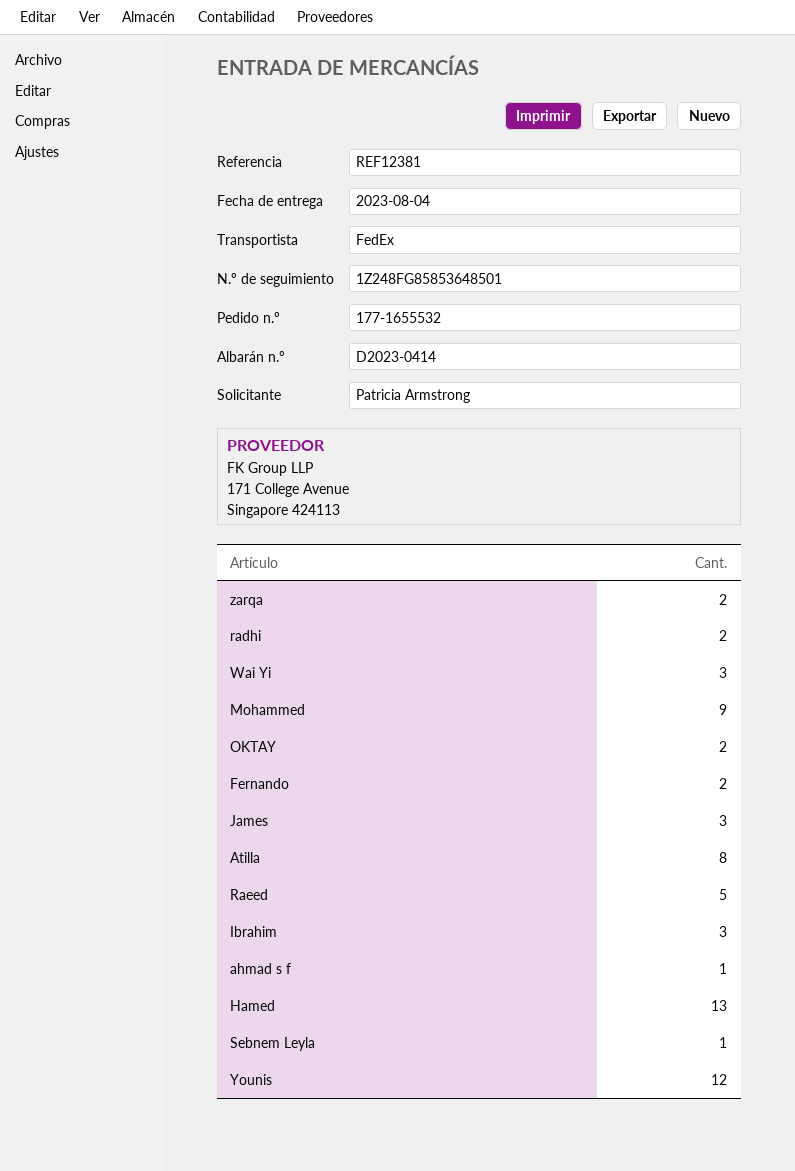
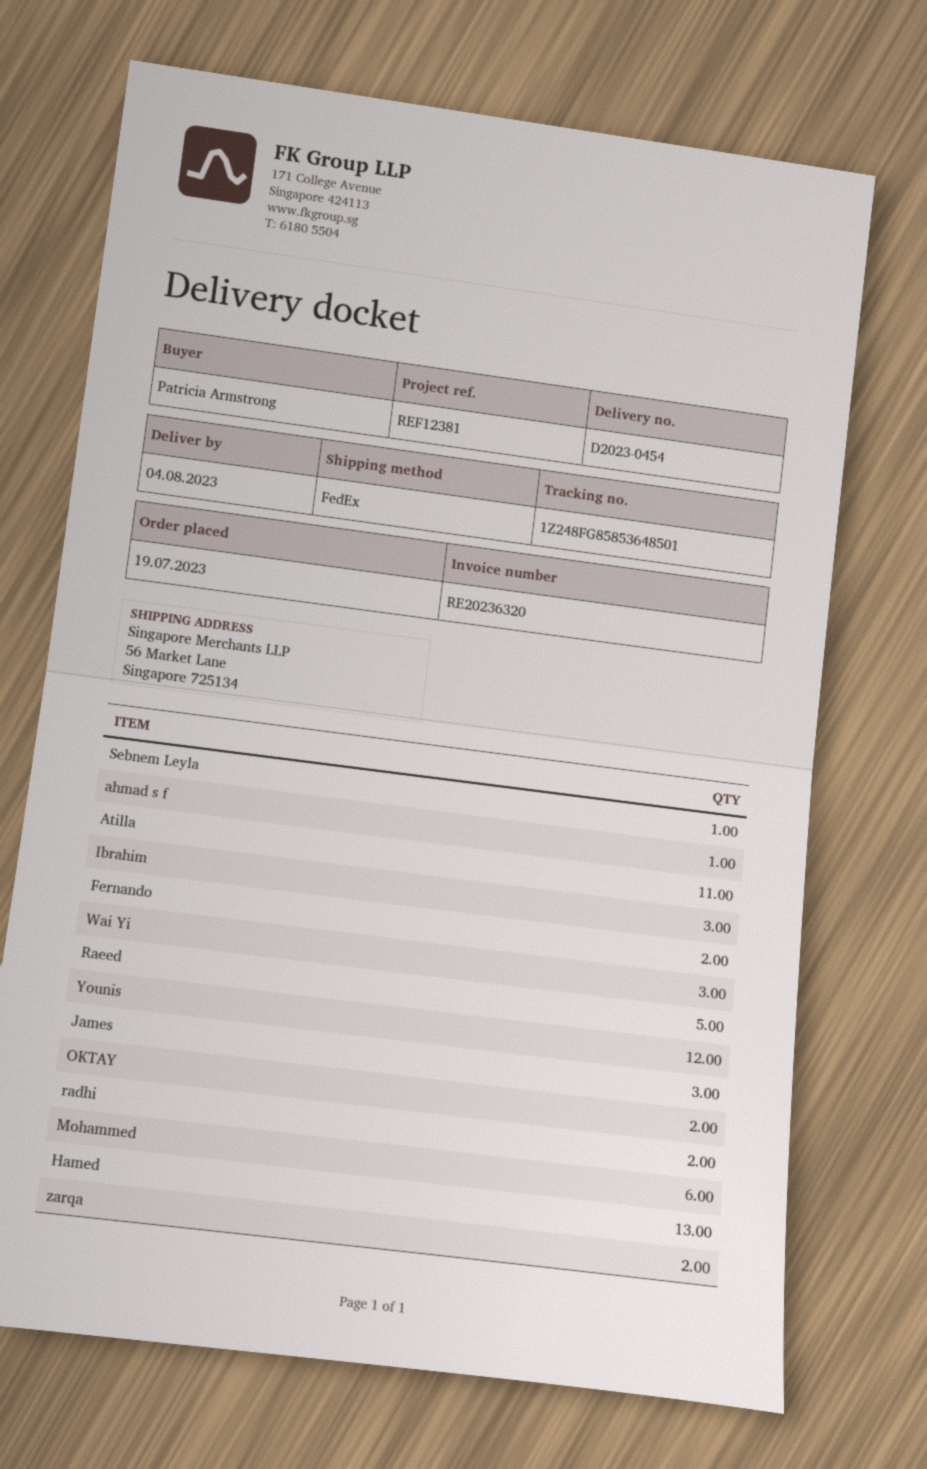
delivery note number: D2023-0414 -> D2023-0454
Mohammed: 9 -> 6
Atilla: 8 -> 11

